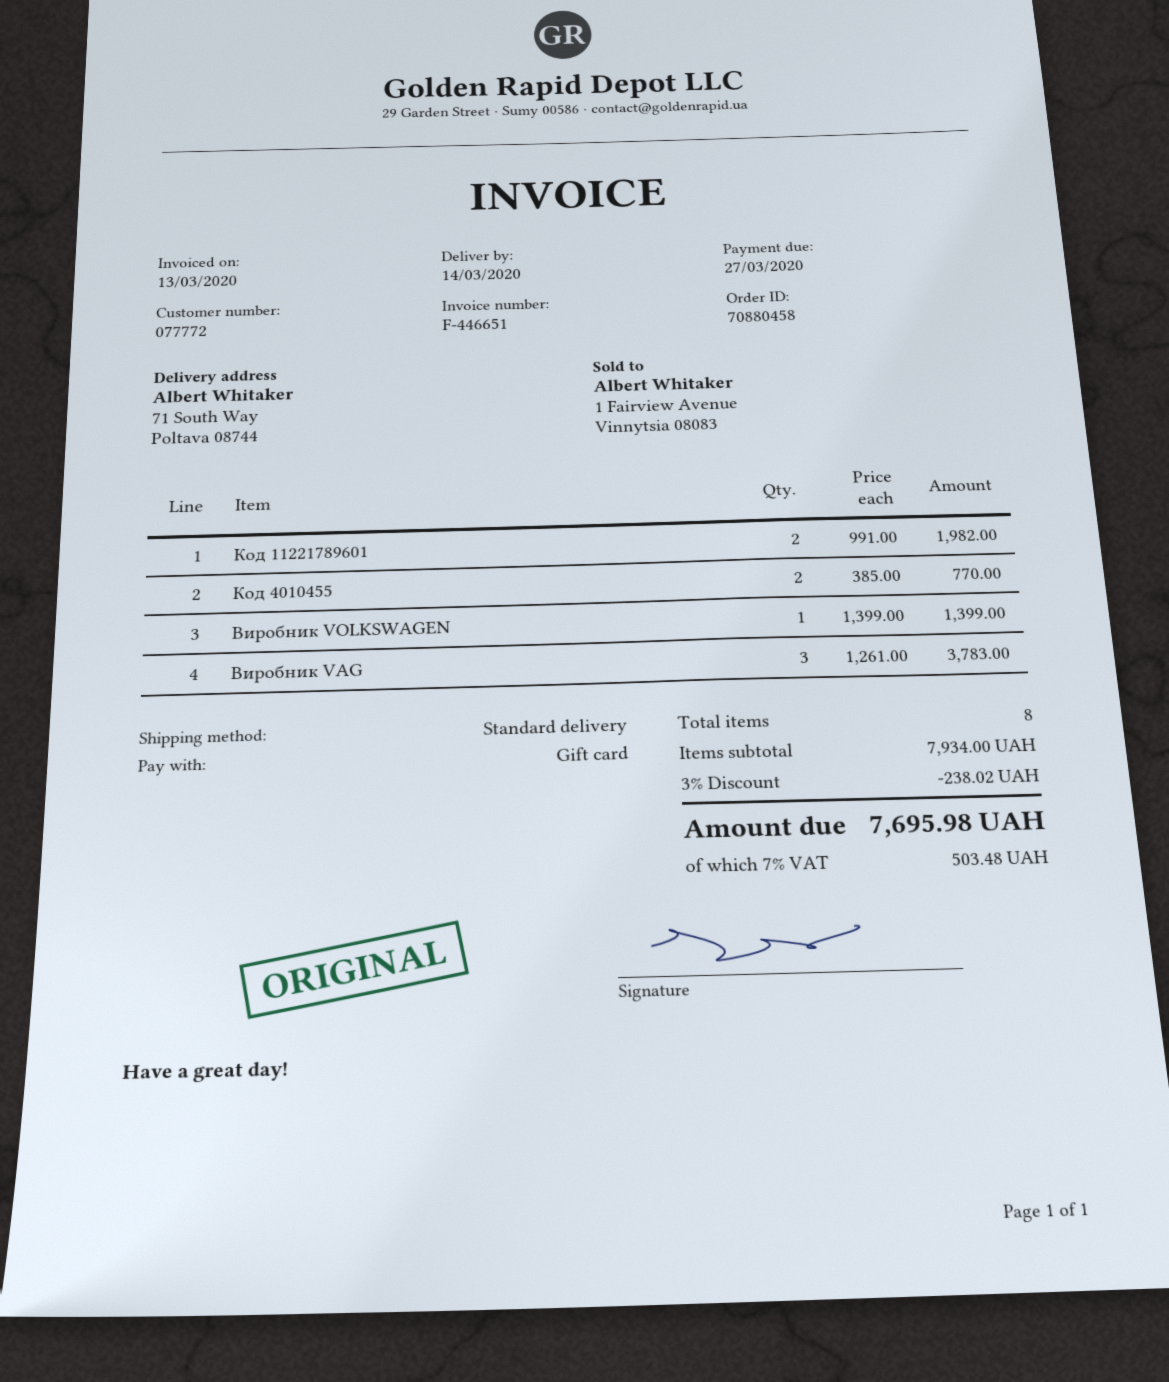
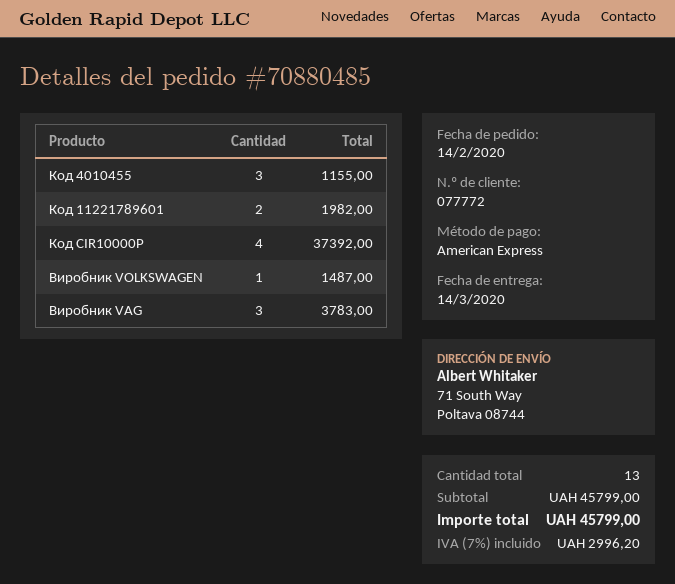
order number: 70880458 -> 70880485
payment method: gift card -> American Express
Код 4010455: 2 for 770.00 -> 3 for 1155.00
Виробник VOLKSWAGEN: 1 for 1399.00 -> 1 for 1487.00
Код CIR10000P: none -> 4 for 37392.00
total quantity: 8 -> 13
subtotal: 7934.00 -> 45799.00
discount: 3% = 238.02 -> none
tax: 7% = 503.48 -> 7% = 2996.20
total: 7695.98 -> 45799.00

